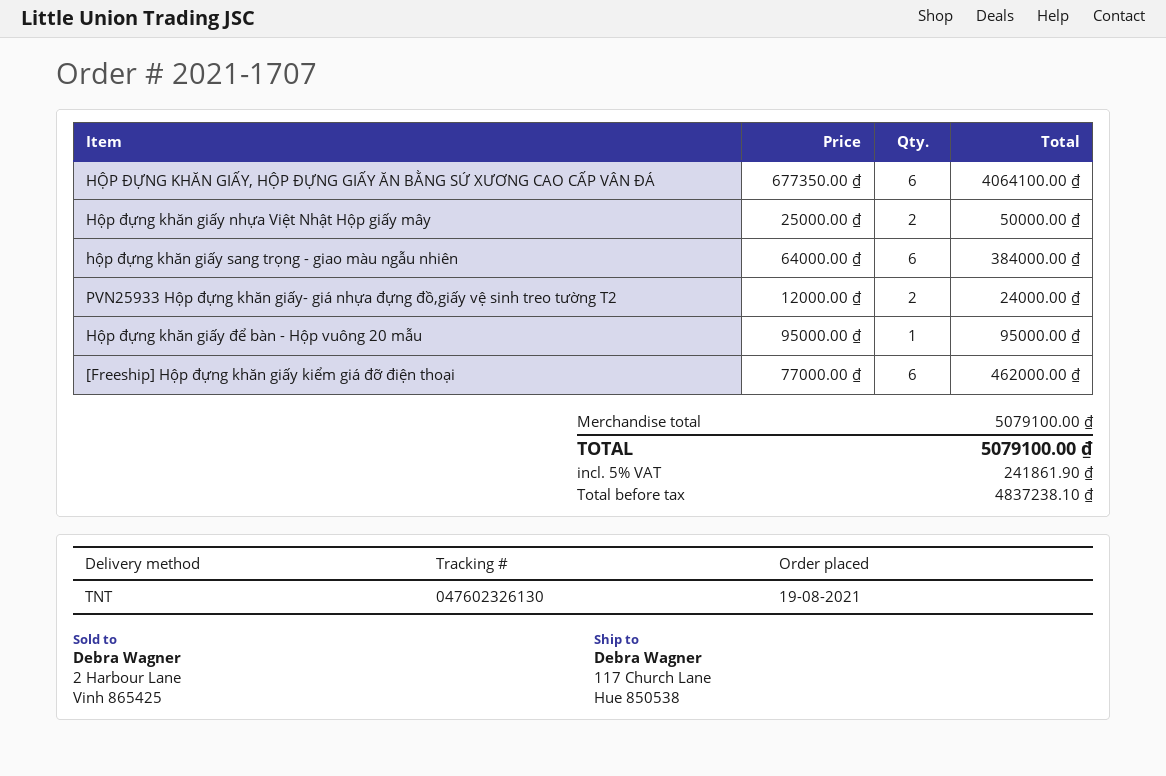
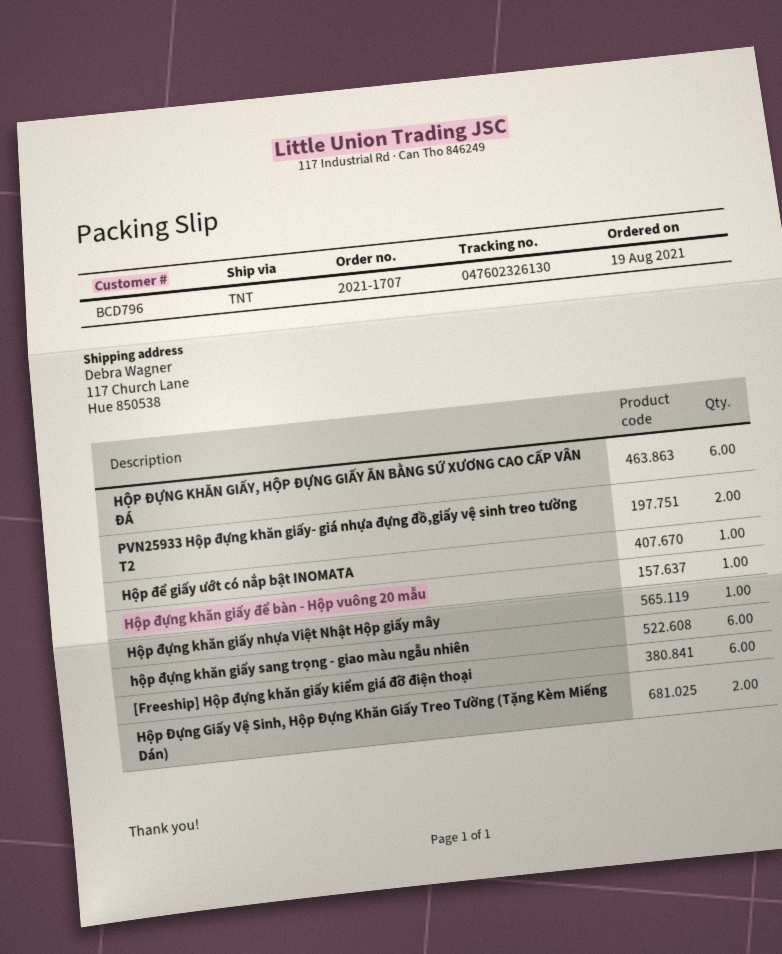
Hộp đựng khăn giấy nhựa Việt Nhật Hộp giấy mây: 2 -> 1
Hộp để giấy ướt có nắp bật INOMATA: none -> 1
Hộp Đựng Giấy Vệ Sinh, Hộp Đựng Khăn Giấy Treo Tường (Tặng Kèm Miếng Dán): none -> 2

